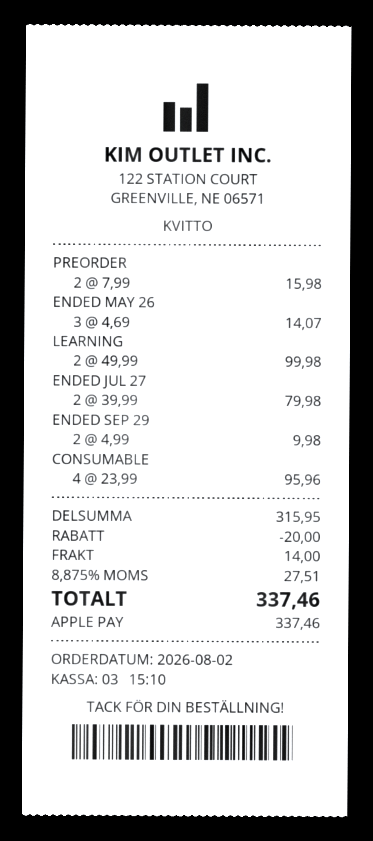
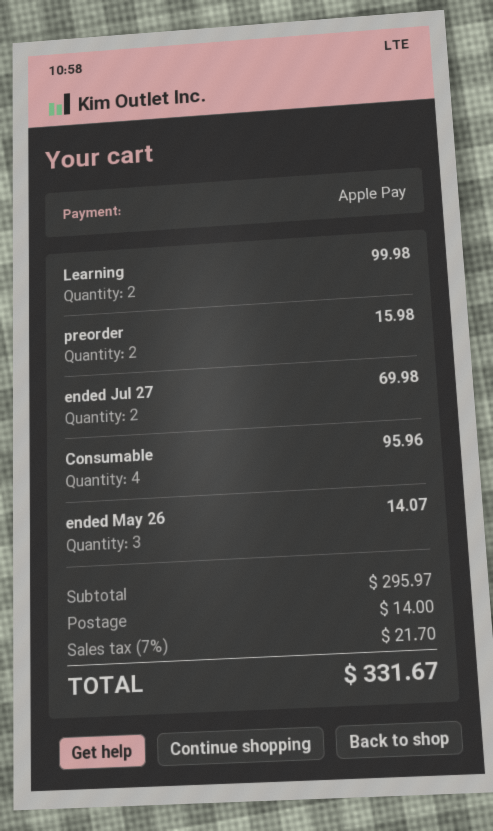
ENDED JUL 27: 2 for 79.98 -> 2 for 69.98
ENDED SEP 29: 2 for 9.98 -> none
subtotal: 315.95 -> 295.97
discount: 20.00 -> none
tax: 8.875% = 27.51 -> 7% = 21.70
total: 337.46 -> 331.67

